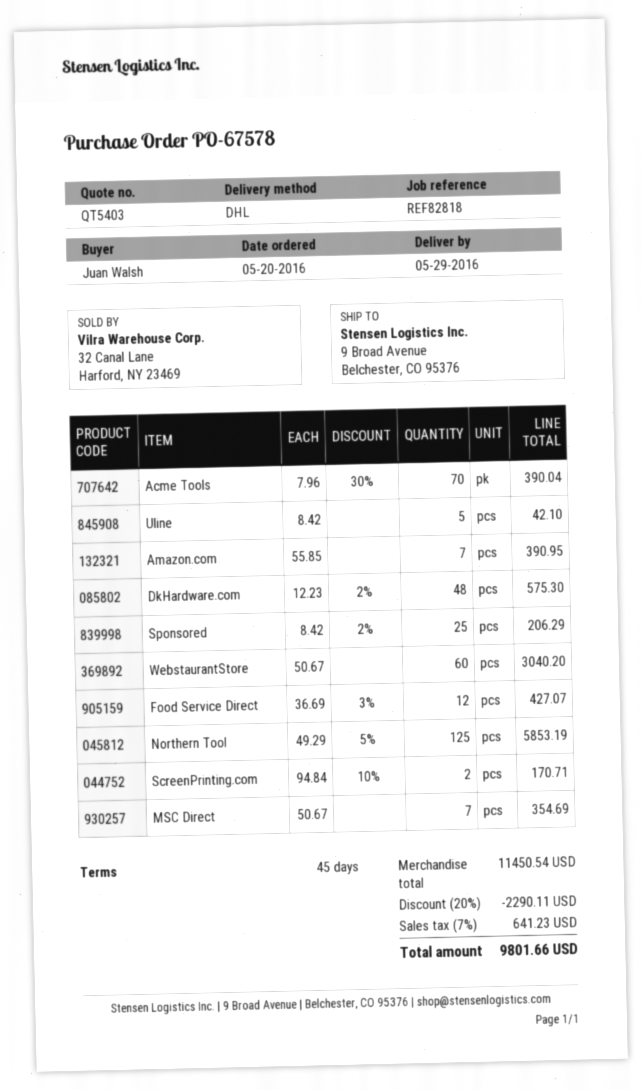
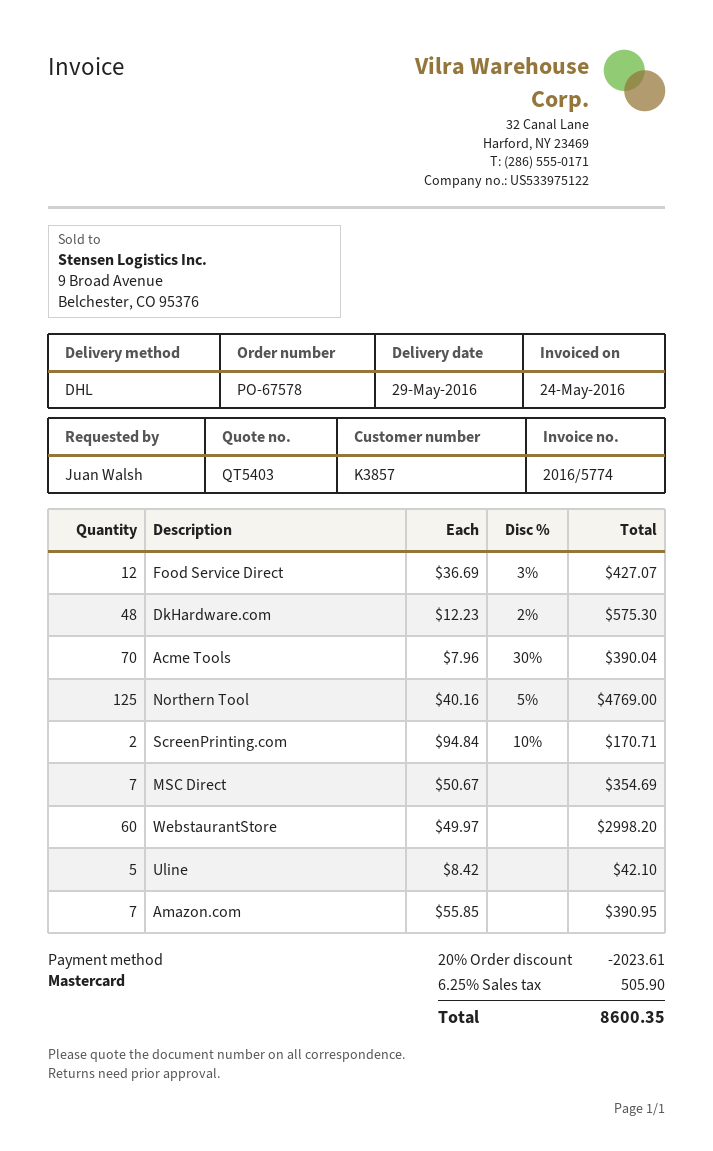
Sponsored: 25 x 8.42 - 2% = 206.29 -> none
WebstaurantStore: 60 x 50.67 = 3040.20 -> 60 x 49.97 = 2998.20
Northern Tool: 125 x 49.29 - 5% = 5853.19 -> 125 x 40.16 - 5% = 4769.00
discount: 20% = 2290.11 -> 20% = 2023.61
tax: 7% = 641.23 -> 6.25% = 505.90
total: 9801.66 -> 8600.35

